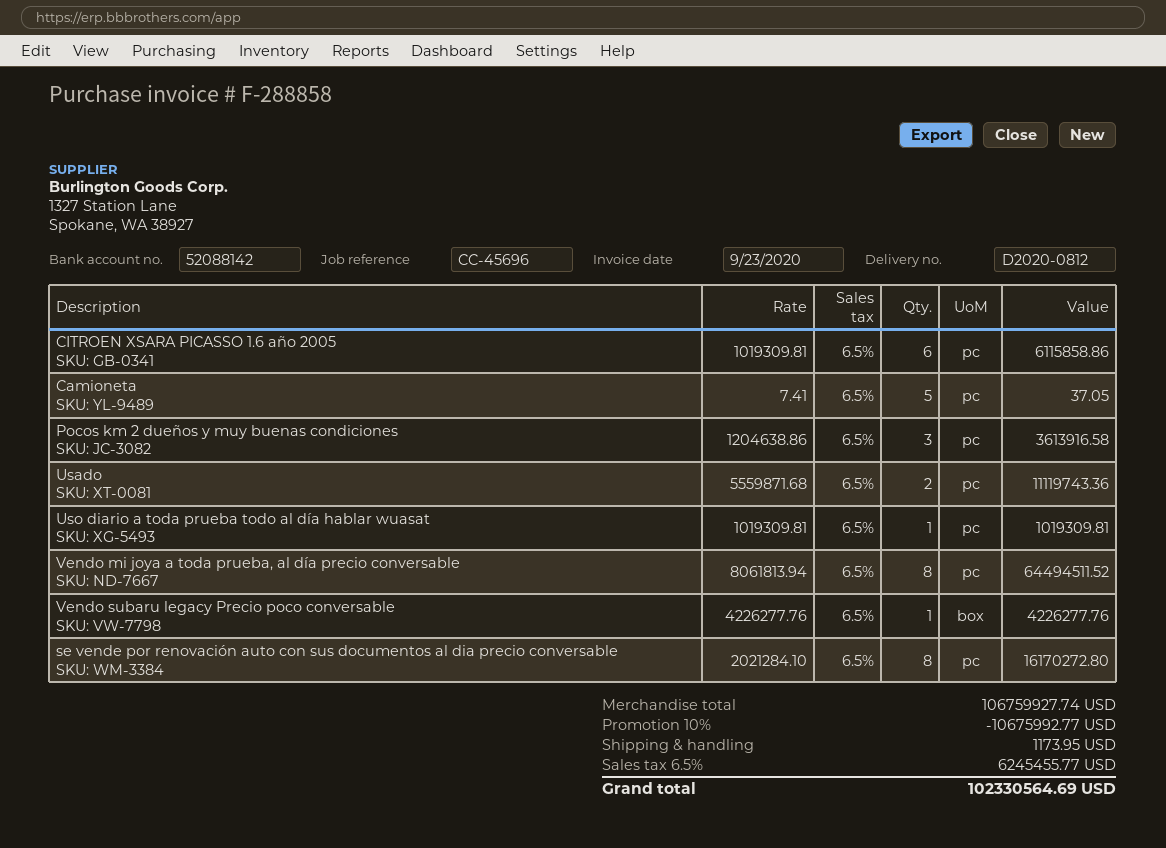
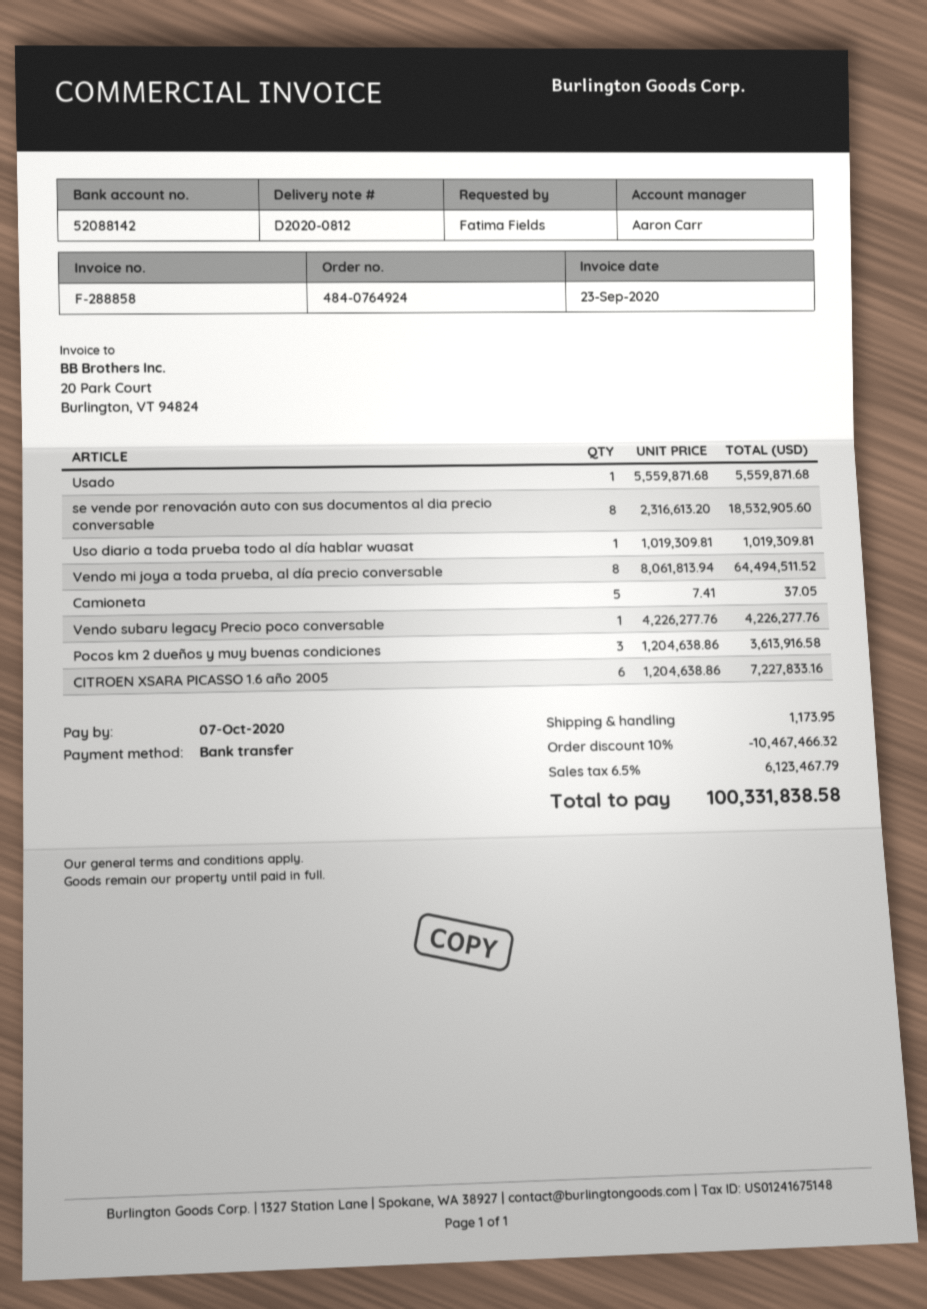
CITROEN XSARA PICASSO 1.6 año 2005: 6 x 1019309.81 = 6115858.86 -> 6 x 1204638.86 = 7227833.16
Usado: 2 x 5559871.68 = 11119743.36 -> 1 x 5559871.68 = 5559871.68
se vende por renovación auto con sus documentos al dia precio conversable: 8 x 2021284.10 = 16170272.80 -> 8 x 2316613.20 = 18532905.60
discount: 10% = 10675992.77 -> 10% = 10467466.32
tax: 6.5% = 6245455.77 -> 6.5% = 6123467.79
total: 102330564.69 -> 100331838.58

